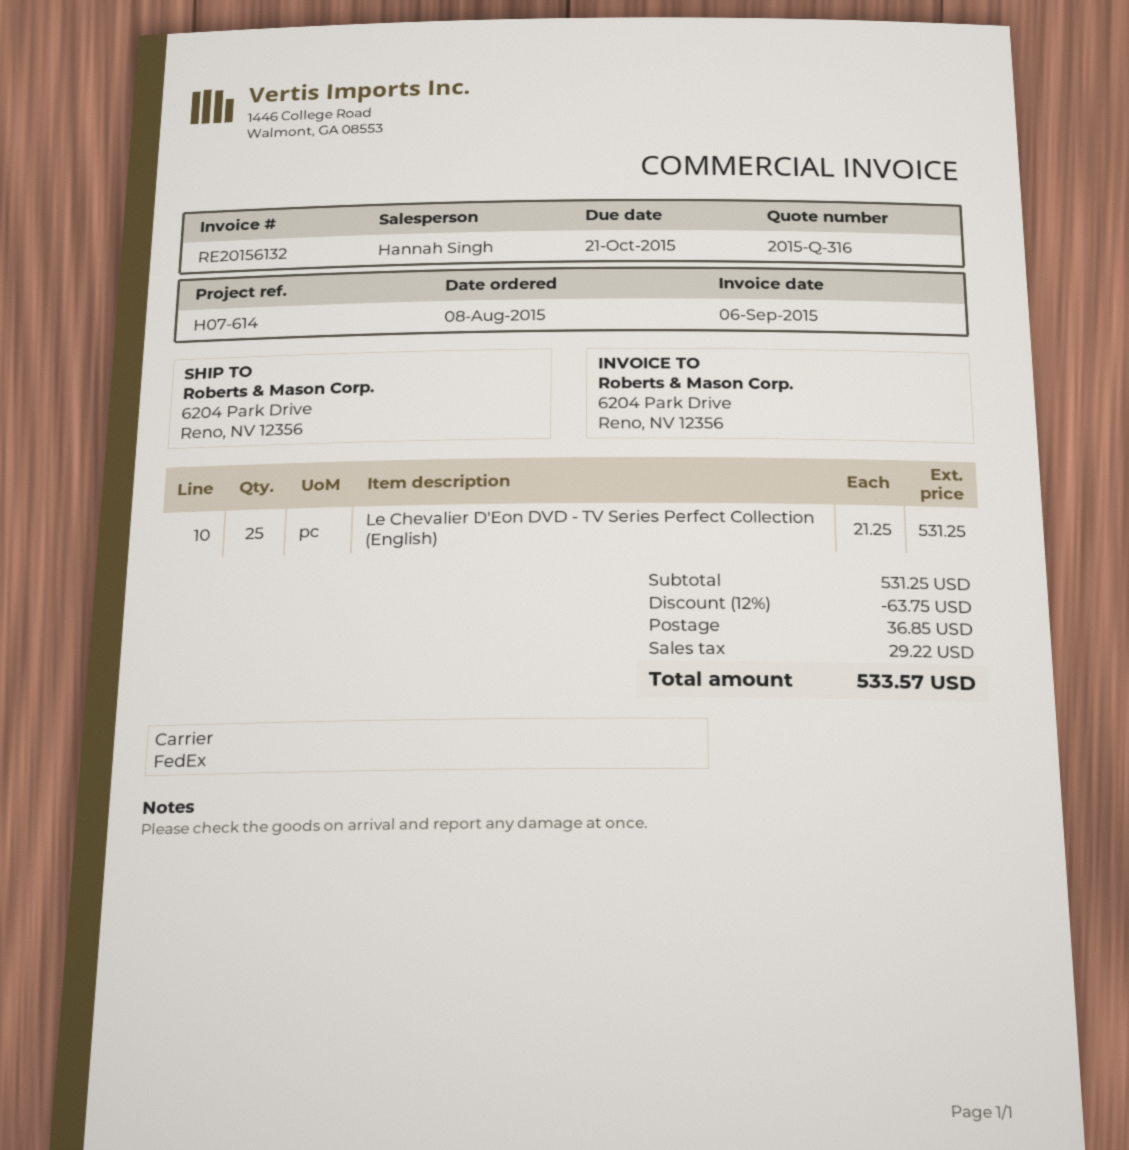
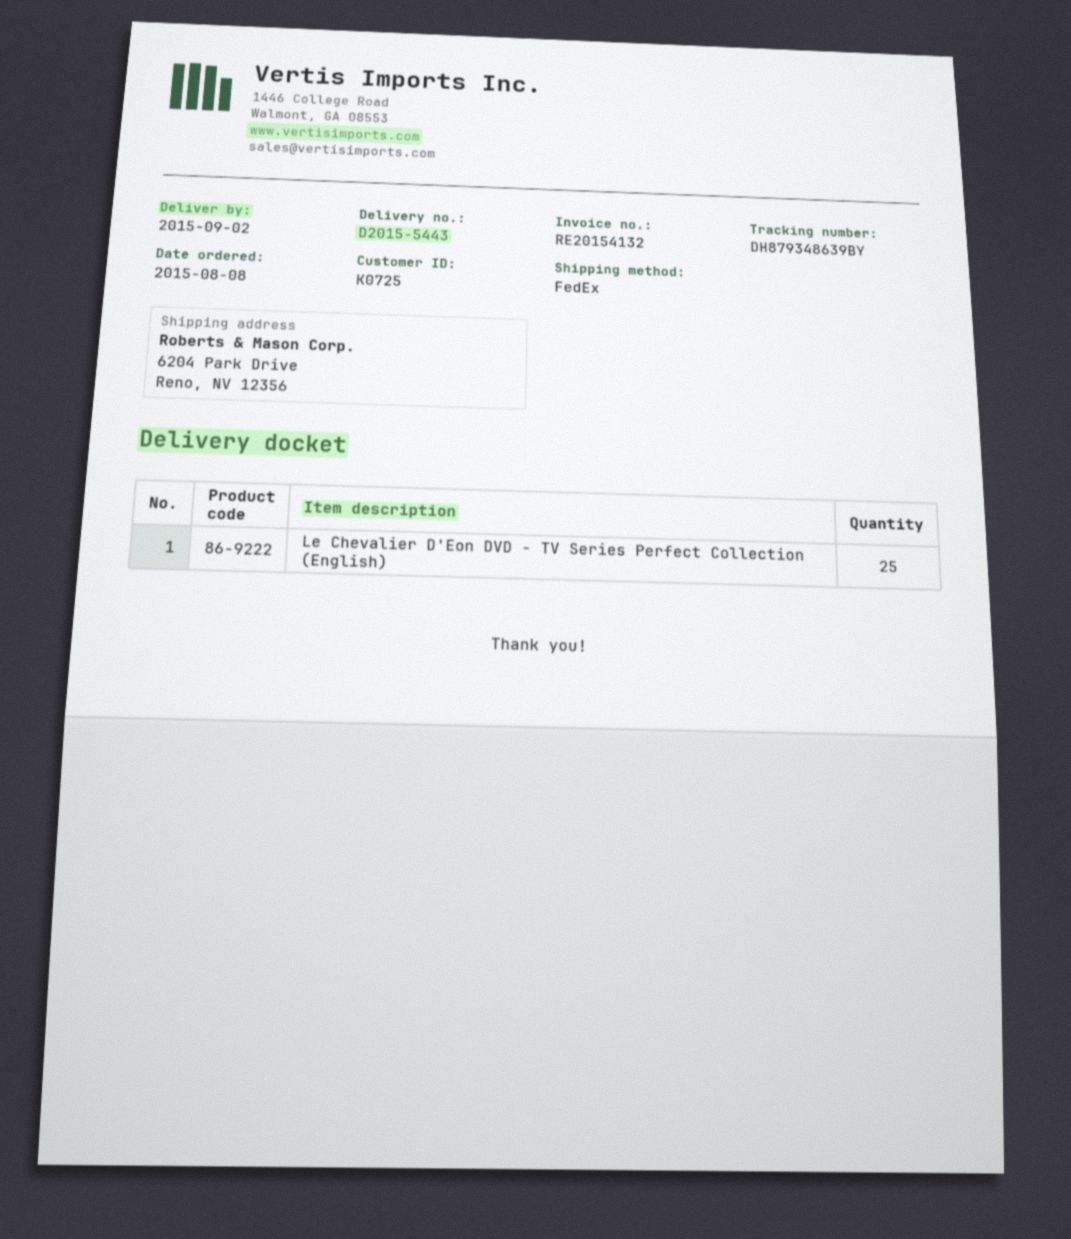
invoice number: RE20156132 -> RE20154132

